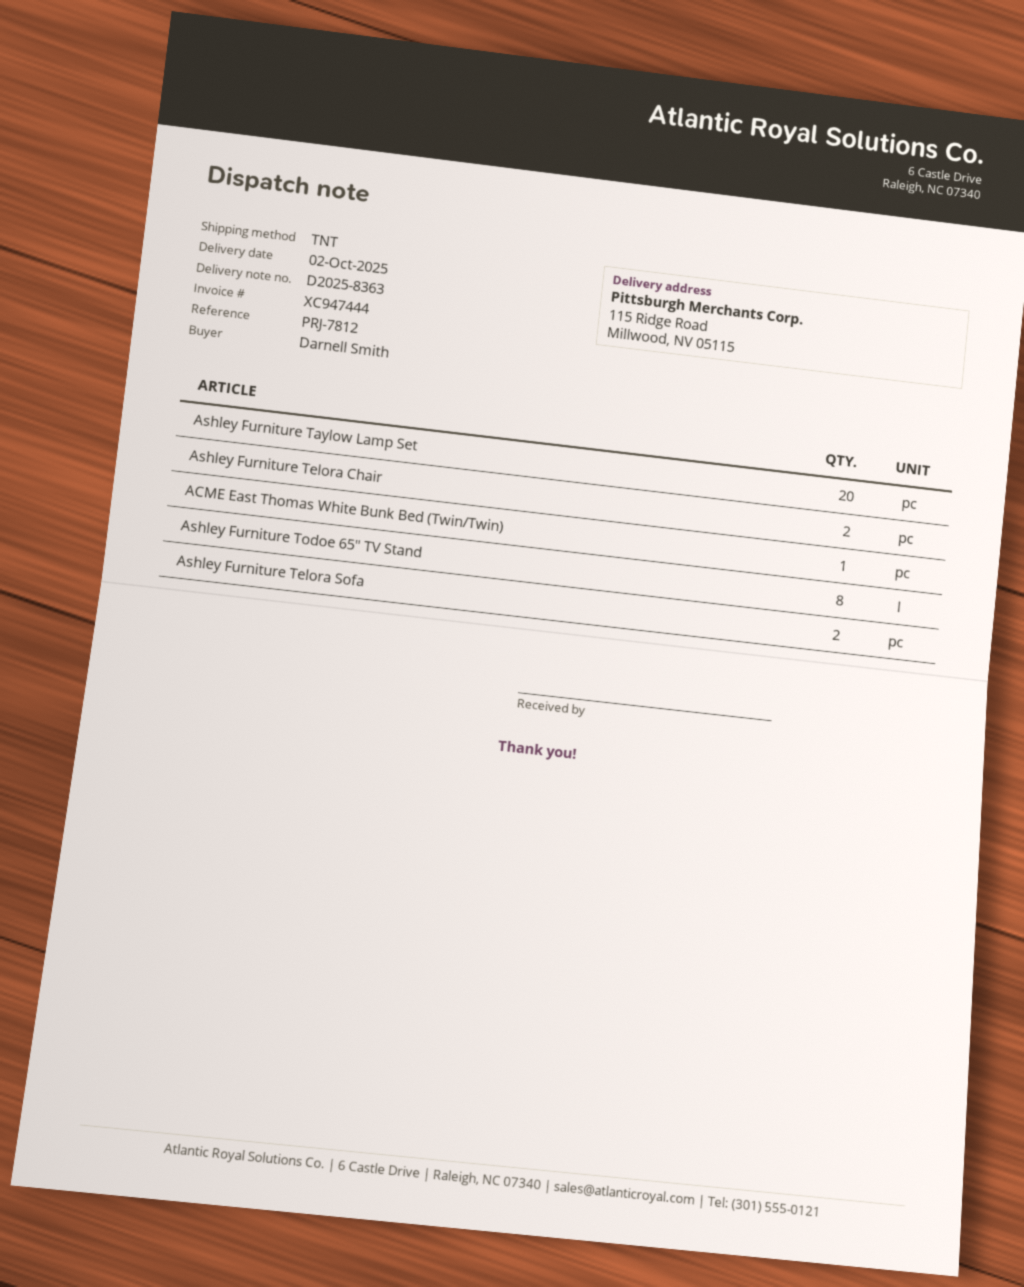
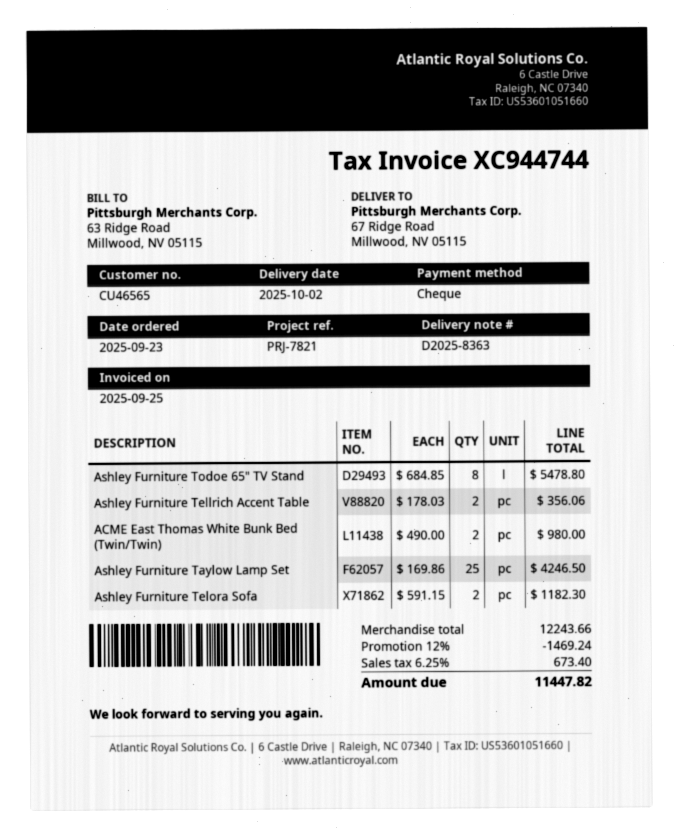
invoice number: XC947444 -> XC944744
reference: PRJ-7812 -> PRJ-7821
ship to: 115 Ridge Road, Millwood, NV 05115 -> 67 Ridge Road, Millwood, NV 05115
Ashley Furniture Taylow Lamp Set: 20 -> 25
Ashley Furniture Telora Chair: 2 -> none
ACME East Thomas White Bunk Bed (Twin/Twin): 1 -> 2
Ashley Furniture Tellrich Accent Table: none -> 2

